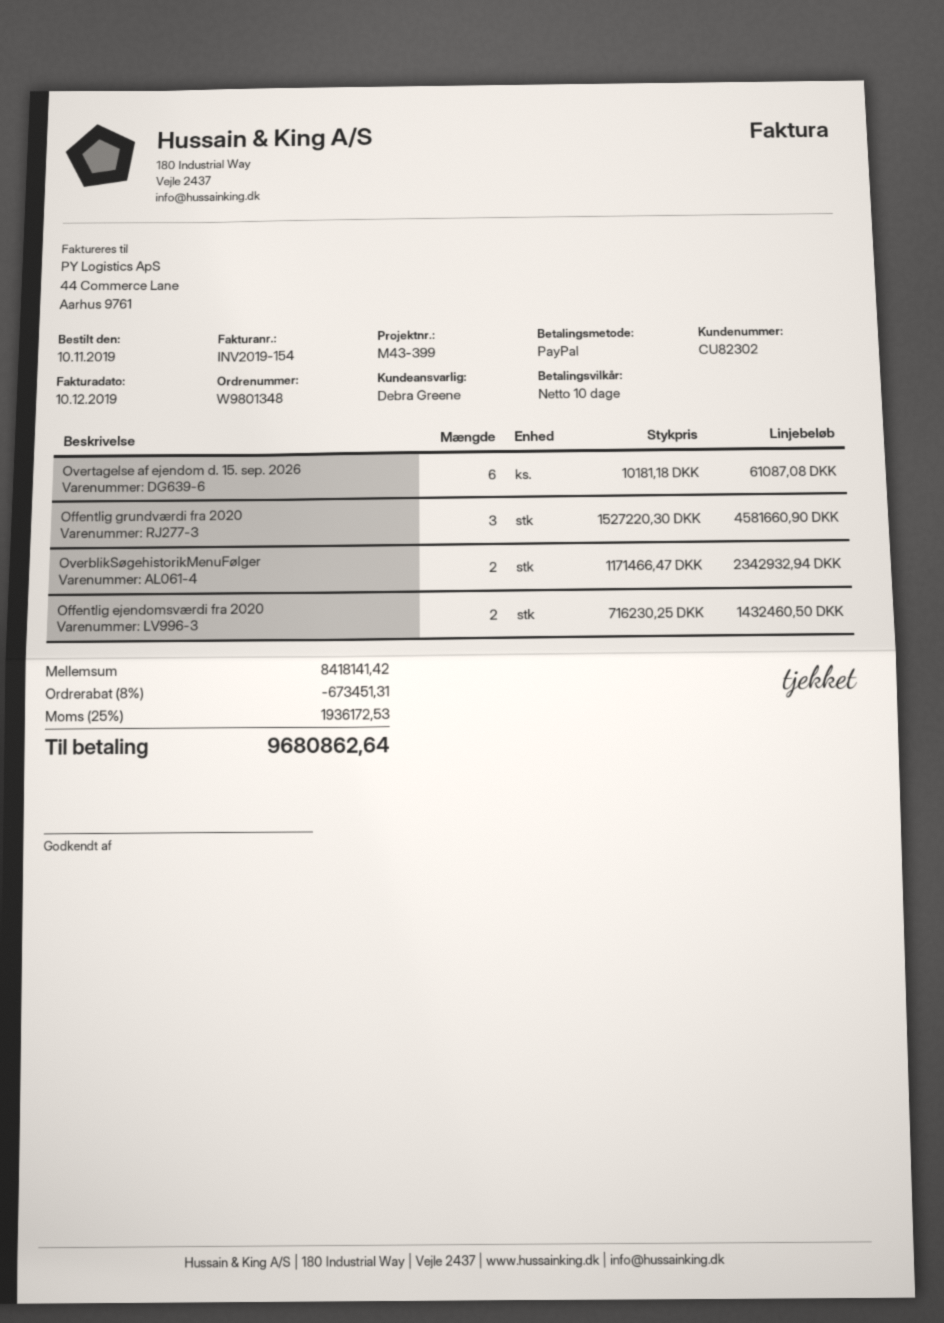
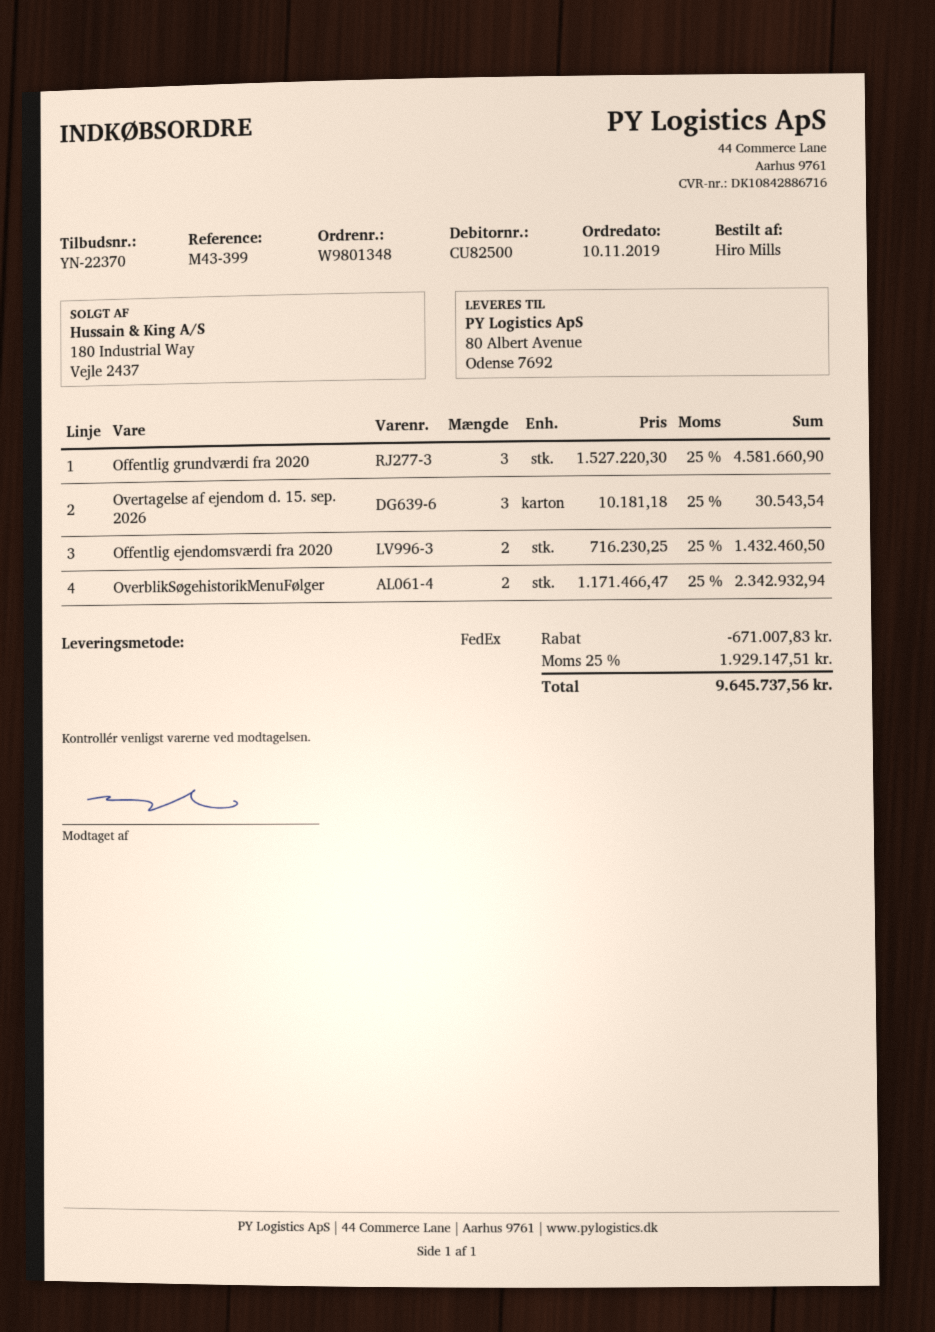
customer number: CU82302 -> CU82500
Overtagelse af ejendom d. 15. sep. 2026: 6 x 10181.18 = 61087.08 -> 3 x 10181.18 = 30543.54
discount: 673451.31 -> 671007.83
tax: 25% = 1936172.53 -> 25% = 1929147.51
total: 9680862.64 -> 9645737.56

